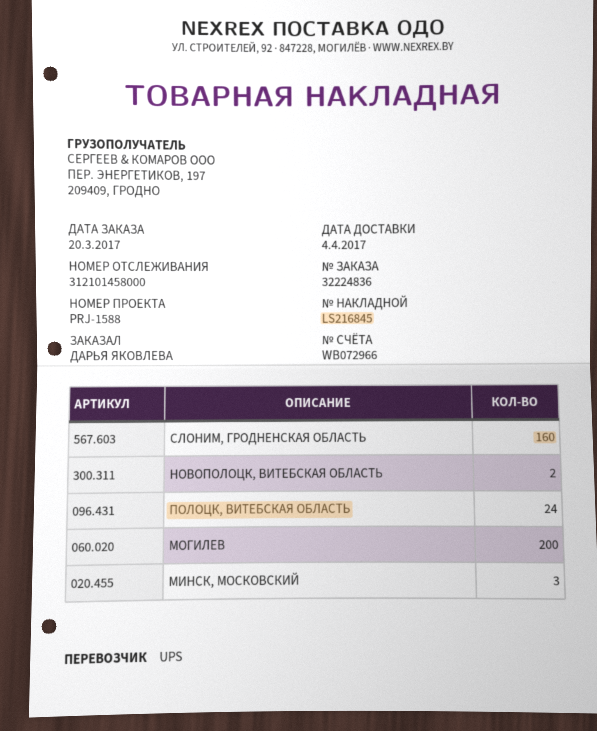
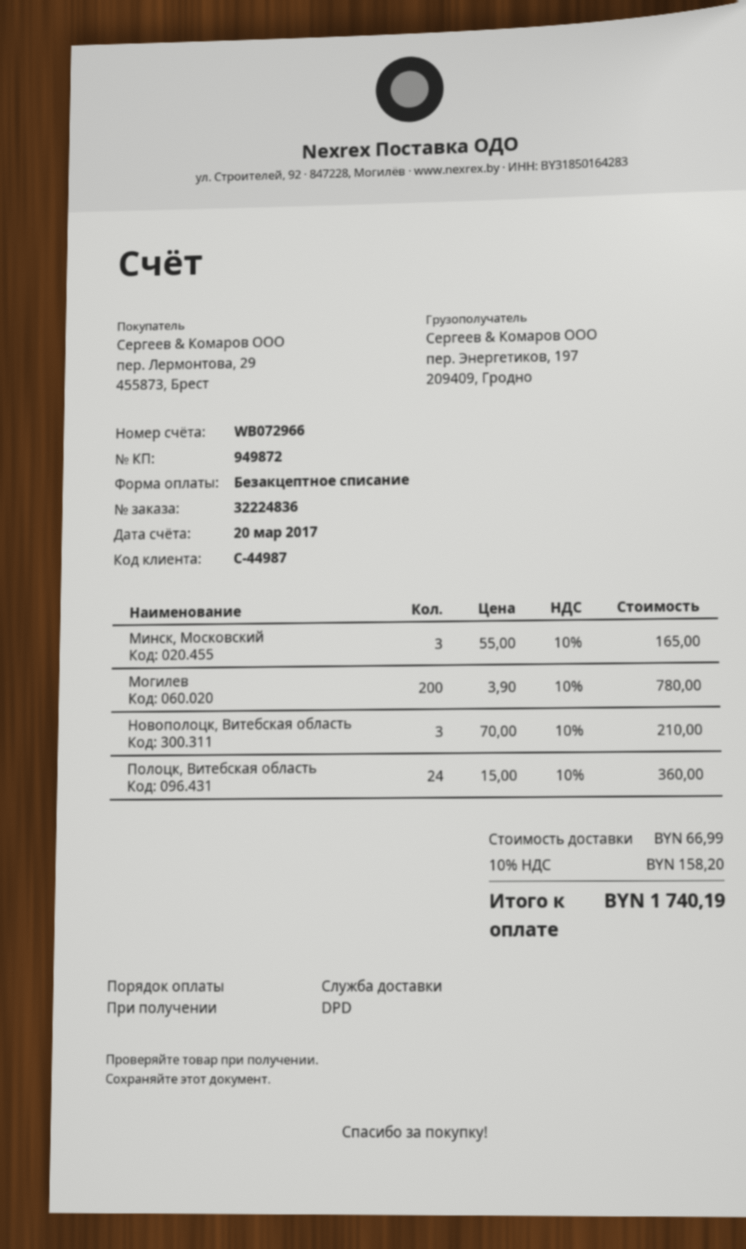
shipping method: UPS -> DPD
СЛОНИМ, ГРОДНЕНСКАЯ ОБЛАСТЬ: 160 -> none
НОВОПОЛОЦК, ВИТЕБСКАЯ ОБЛАСТЬ: 2 -> 3

